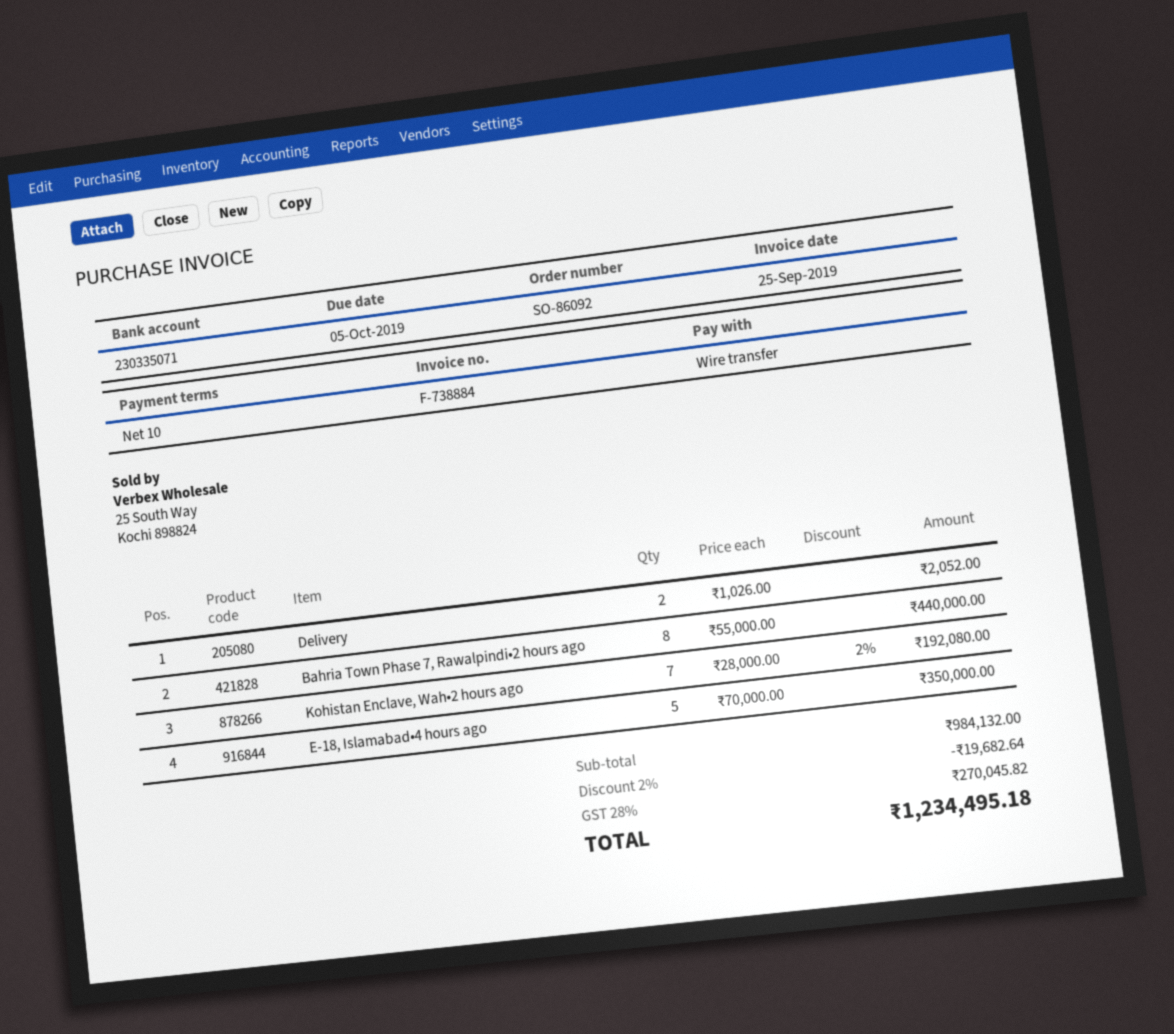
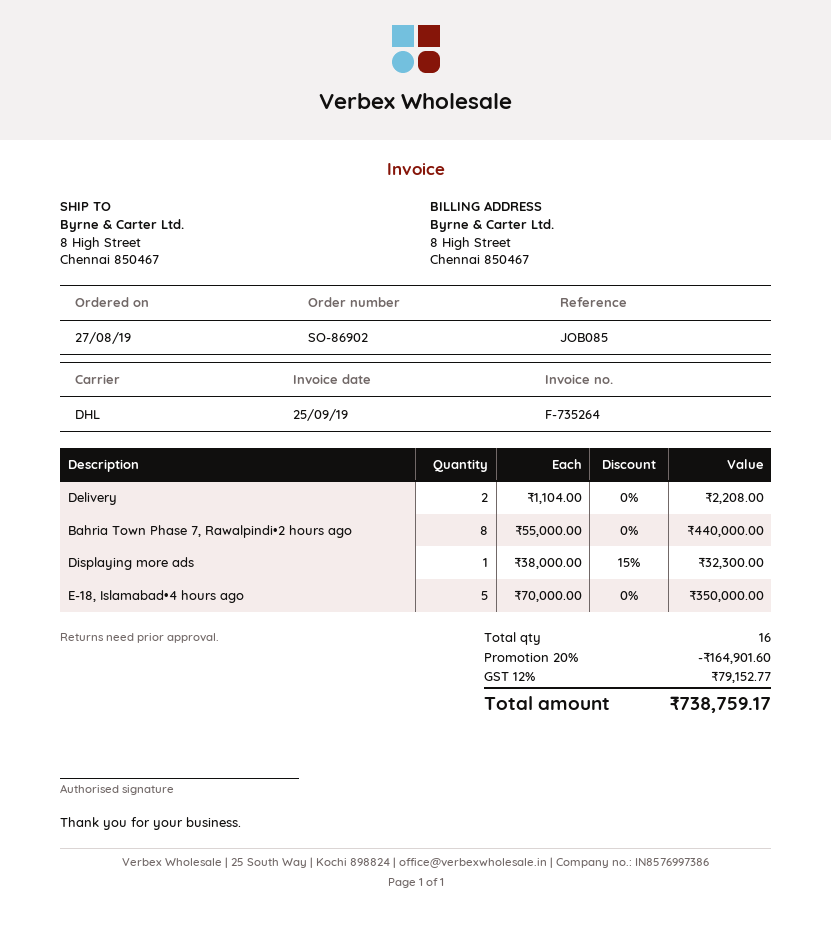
order number: SO-86092 -> SO-86902
invoice number: F-738884 -> F-735264
Delivery: 2 x 1026.00 = 2052.00 -> 2 x 1104.00 = 2208.00
Kohistan Enclave, Wah•2 hours ago: 7 x 28000.00 - 2% = 192080.00 -> none
Displaying more ads: none -> 1 x 38000.00 - 15% = 32300.00
discount: 2% = 19682.64 -> 20% = 164901.60
tax: 28% = 270045.82 -> 12% = 79152.77
total: 1234495.18 -> 738759.17

